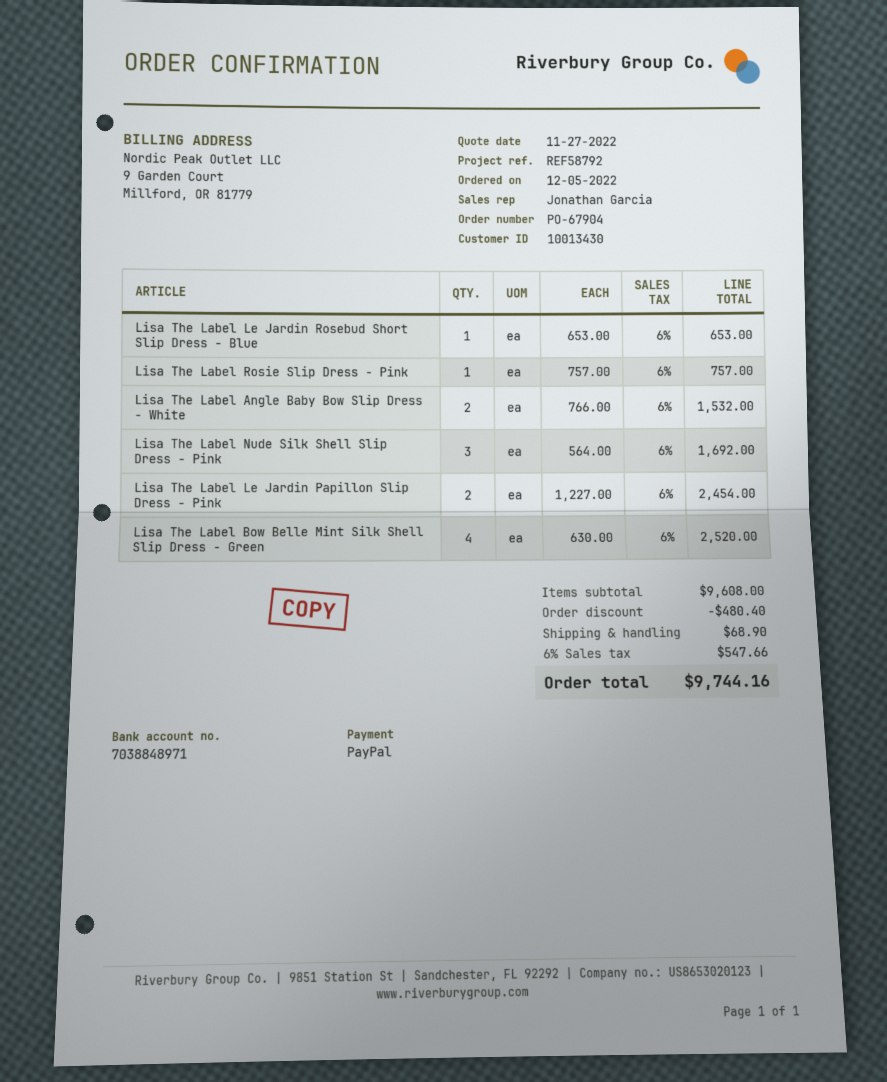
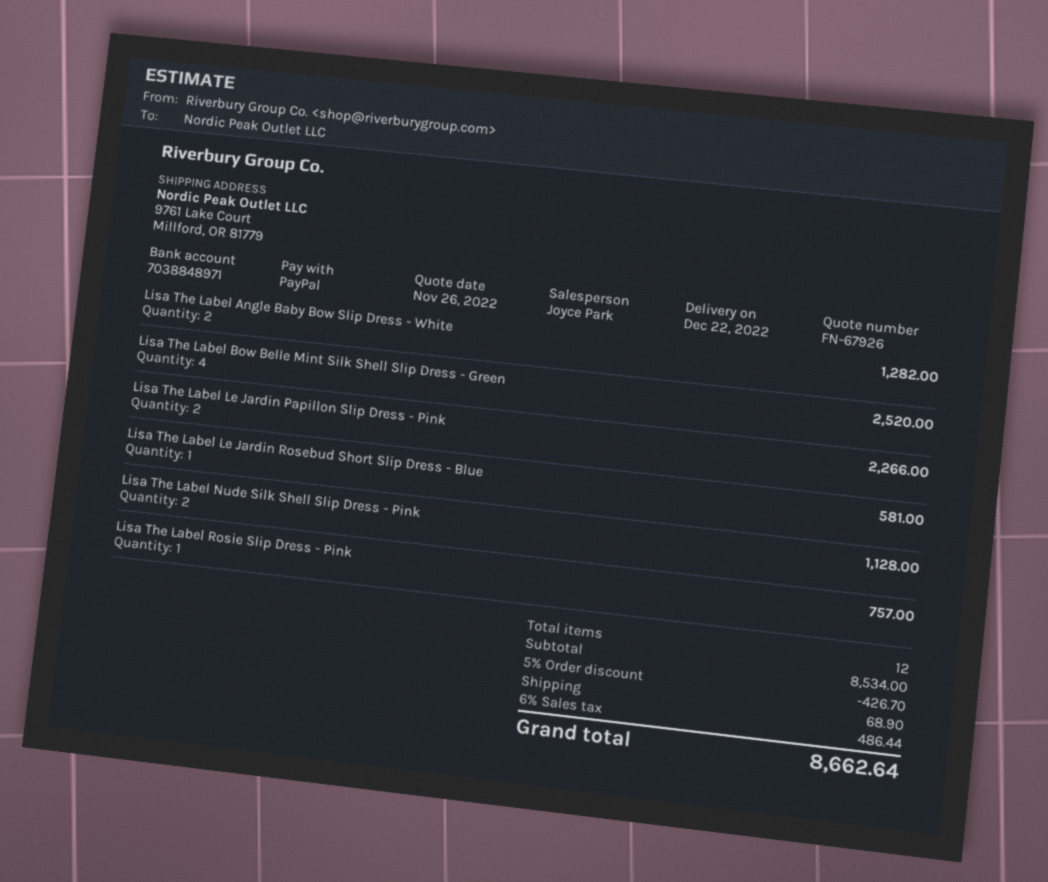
quote date: 2022-11-27 -> 2022-11-26
sales rep: Jonathan Garcia -> Joyce Park
Lisa The Label Le Jardin Rosebud Short Slip Dress - Blue: 1 for 653.00 -> 1 for 581.00
Lisa The Label Angle Baby Bow Slip Dress - White: 2 for 1532.00 -> 2 for 1282.00
Lisa The Label Nude Silk Shell Slip Dress - Pink: 3 for 1692.00 -> 2 for 1128.00
Lisa The Label Le Jardin Papillon Slip Dress - Pink: 2 for 2454.00 -> 2 for 2266.00
subtotal: 9608.00 -> 8534.00
discount: 480.40 -> 426.70
tax: 6% = 547.66 -> 6% = 486.44
total: 9744.16 -> 8662.64

